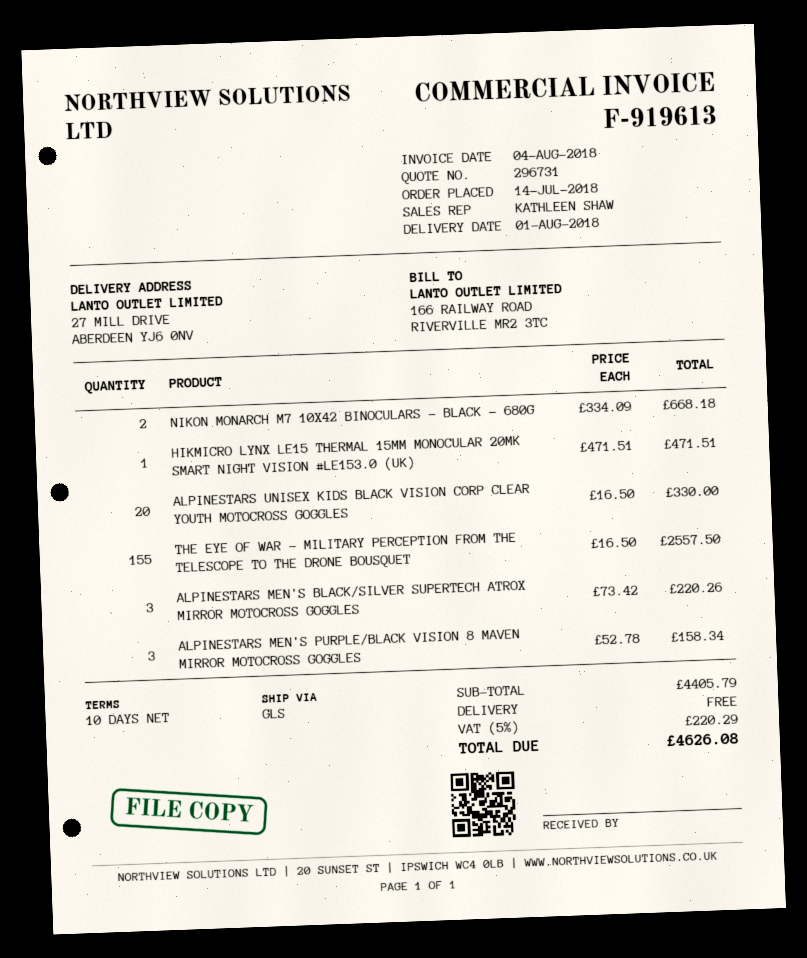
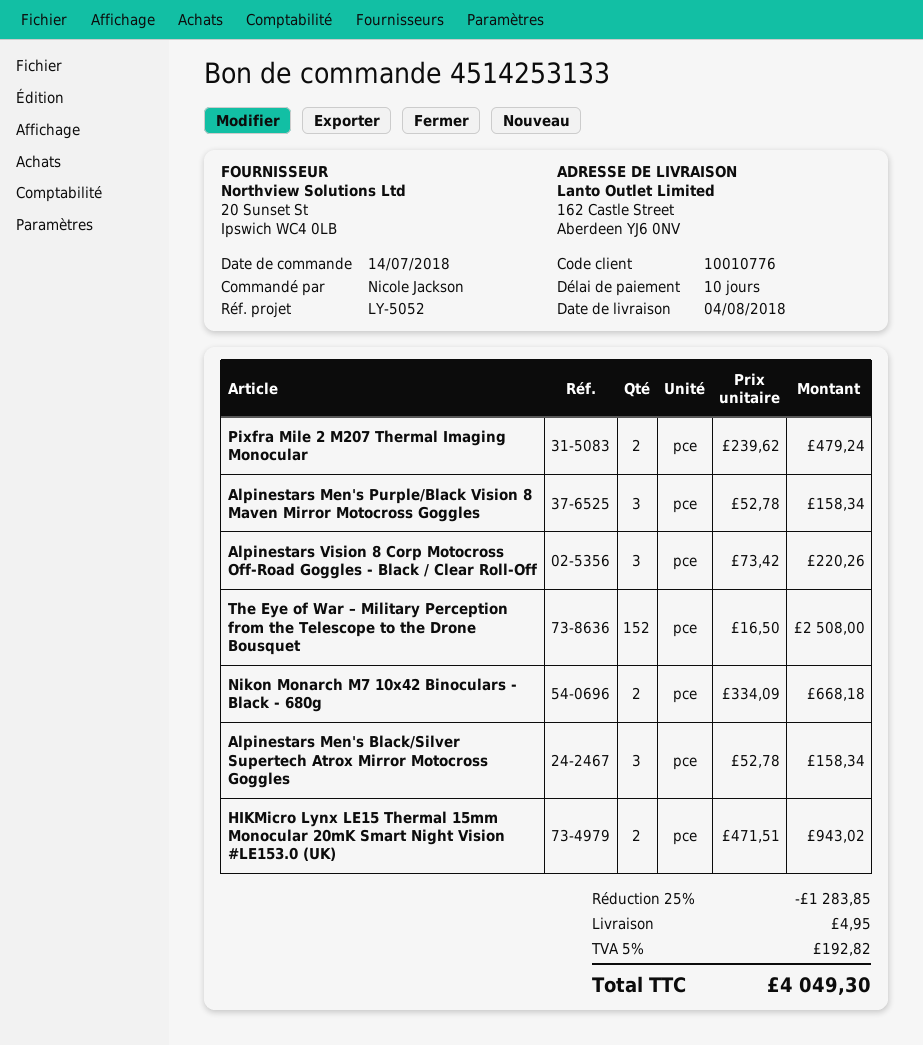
delivery date: 2018-08-01 -> 2018-08-04
ship to: 27 MILL DRIVE, ABERDEEN YJ6 0NV -> 162 Castle Street, Aberdeen YJ6 0NV
HIKMICRO LYNX LE15 THERMAL 15MM MONOCULAR 20MK SMART NIGHT VISION #LE153.0 (UK): 1 x 471.51 = 471.51 -> 2 x 471.51 = 943.02
ALPINESTARS UNISEX KIDS BLACK VISION CORP CLEAR YOUTH MOTOCROSS GOGGLES: 20 x 16.50 = 330.00 -> none
THE EYE OF WAR – MILITARY PERCEPTION FROM THE TELESCOPE TO THE DRONE BOUSQUET: 155 x 16.50 = 2557.50 -> 152 x 16.50 = 2508.00
ALPINESTARS MEN'S BLACK/SILVER SUPERTECH ATROX MIRROR MOTOCROSS GOGGLES: 3 x 73.42 = 220.26 -> 3 x 52.78 = 158.34
Pixfra Mile 2 M207 Thermal Imaging Monocular: none -> 2 x 239.62 = 479.24
Alpinestars Vision 8 Corp Motocross Off-Road Goggles - Black / Clear Roll-Off: none -> 3 x 73.42 = 220.26
discount: none -> 25% = 1283.85
shipping: 0.00 -> 4.95
tax: 5% = 220.29 -> 5% = 192.82
total: 4626.08 -> 4049.30

